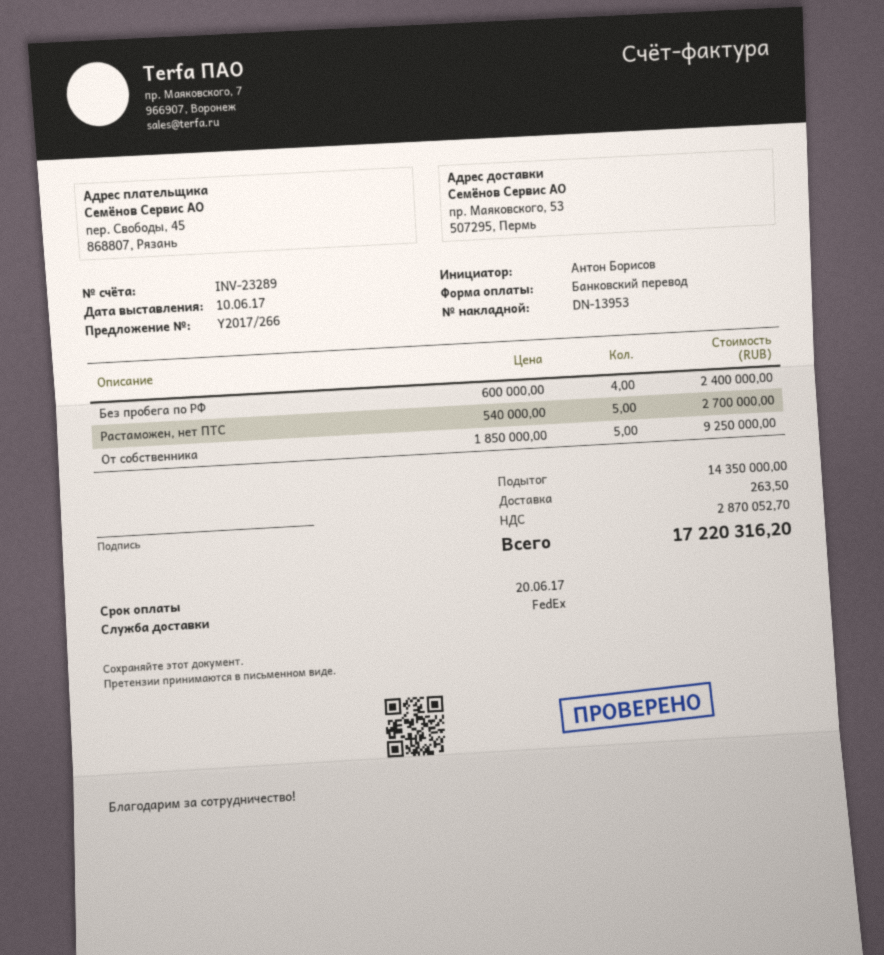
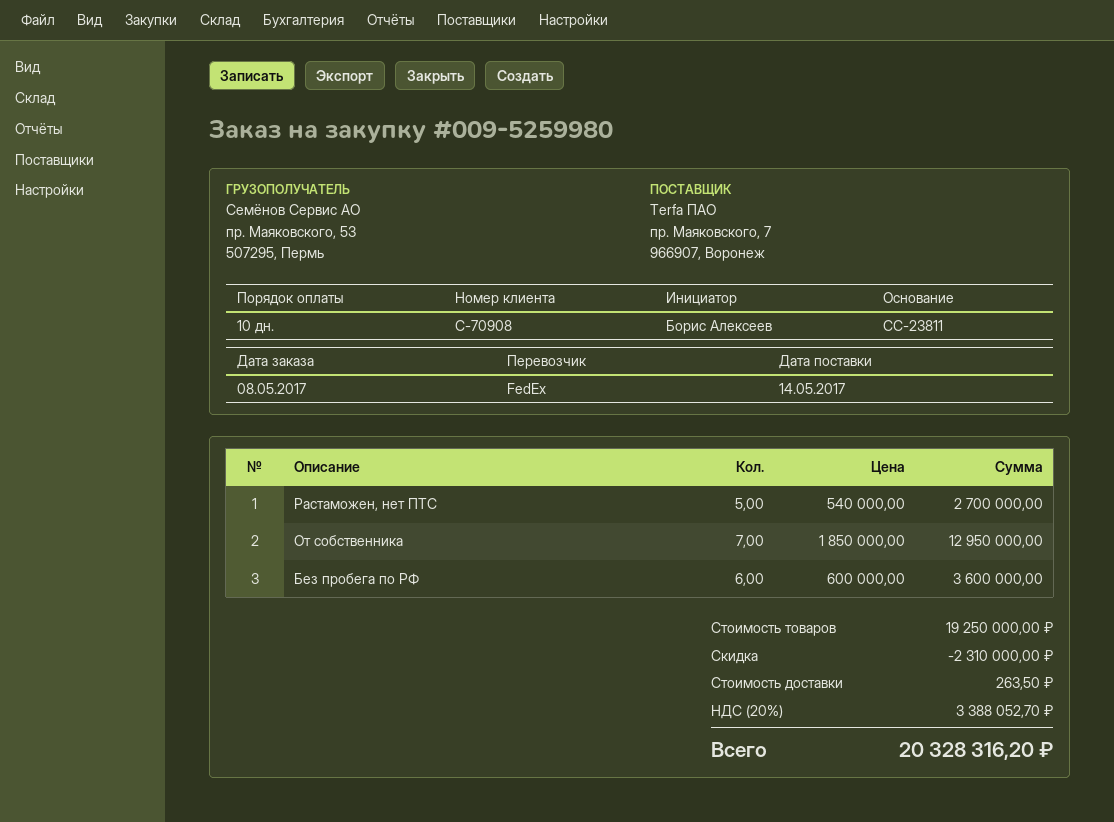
ordered by: Антон Борисов -> Борис Алексеев
Без пробега по РФ: 4 x 600000.00 = 2400000.00 -> 6 x 600000.00 = 3600000.00
От собственника: 5 x 1850000.00 = 9250000.00 -> 7 x 1850000.00 = 12950000.00
subtotal: 14350000.00 -> 19250000.00
discount: none -> 2310000.00
tax: 2870052.70 -> 3388052.70
total: 17220316.20 -> 20328316.20

